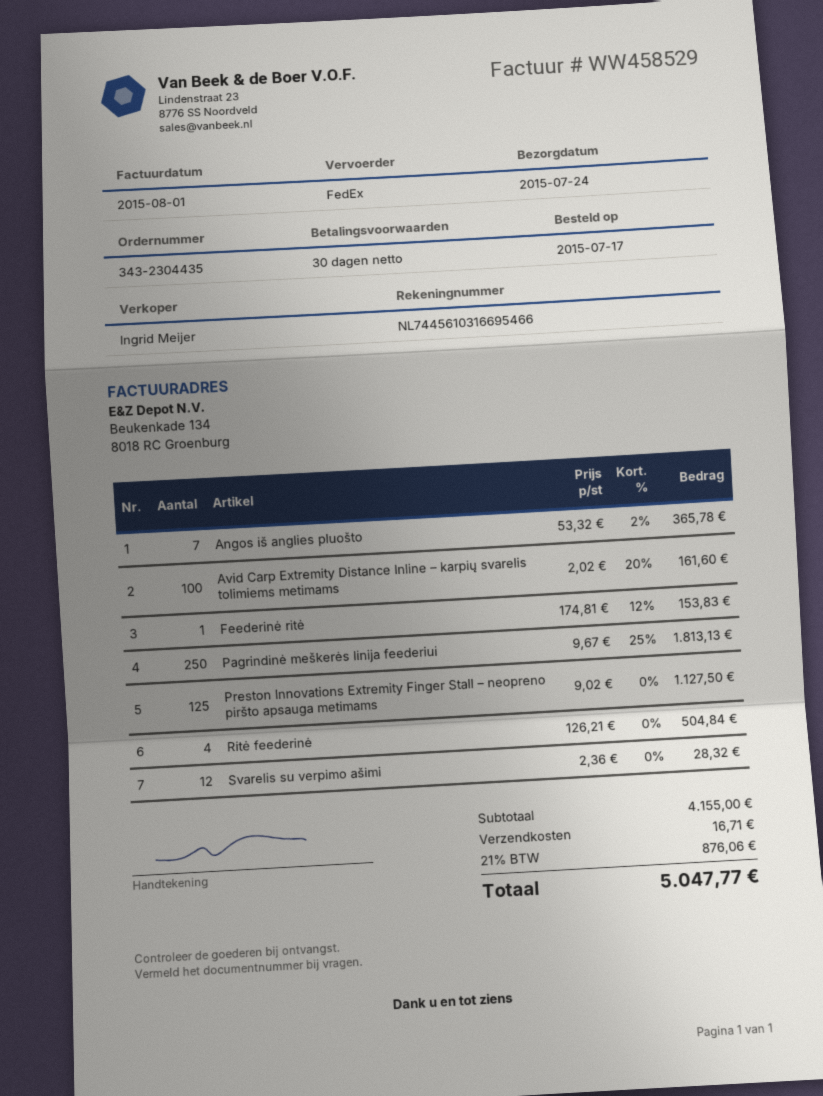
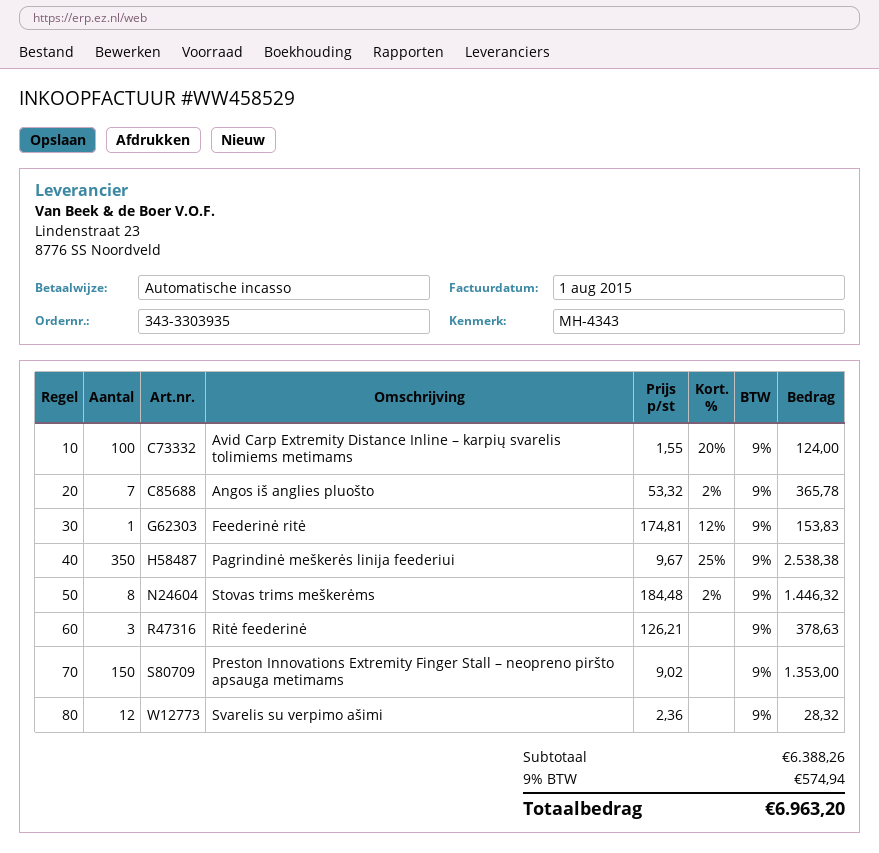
order number: 343-2304435 -> 343-3303935
Avid Carp Extremity Distance Inline – karpių svarelis tolimiems metimams: 100 x 2.02 - 20% = 161.60 -> 100 x 1.55 - 20% = 124.00
Pagrindinė meškerės linija feederiui: 250 x 9.67 - 25% = 1813.13 -> 350 x 9.67 - 25% = 2538.38
Preston Innovations Extremity Finger Stall – neopreno piršto apsauga metimams: 125 x 9.02 = 1127.50 -> 150 x 9.02 = 1353.00
Ritė feederinė: 4 x 126.21 = 504.84 -> 3 x 126.21 = 378.63
Stovas trims meškerėms: none -> 8 x 184.48 - 2% = 1446.32
subtotal: 4155.00 -> 6388.26
shipping: 16.71 -> none
tax: 21% = 876.06 -> 9% = 574.94
total: 5047.77 -> 6963.20

